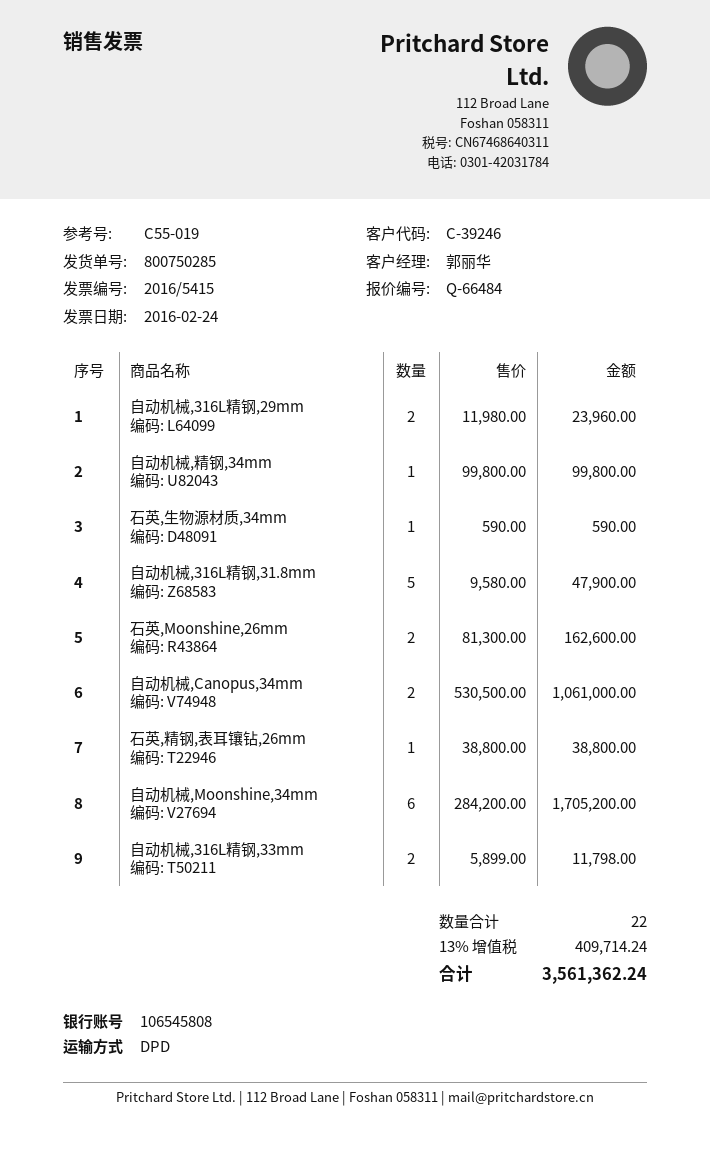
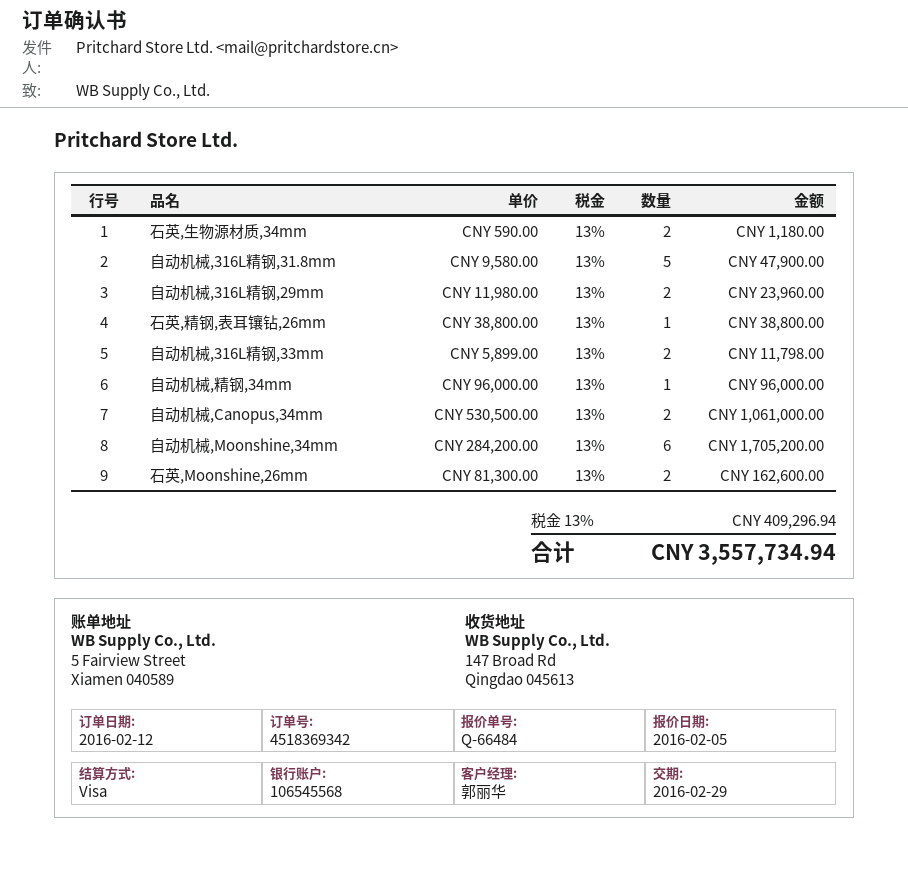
bank account: 106545808 -> 106545568
自动机械,精钢,34mm: 1 x 99800.00 = 99800.00 -> 1 x 96000.00 = 96000.00
石英,生物源材质,34mm: 1 x 590.00 = 590.00 -> 2 x 590.00 = 1180.00
tax: 13% = 409714.24 -> 13% = 409296.94
total: 3561362.24 -> 3557734.94

